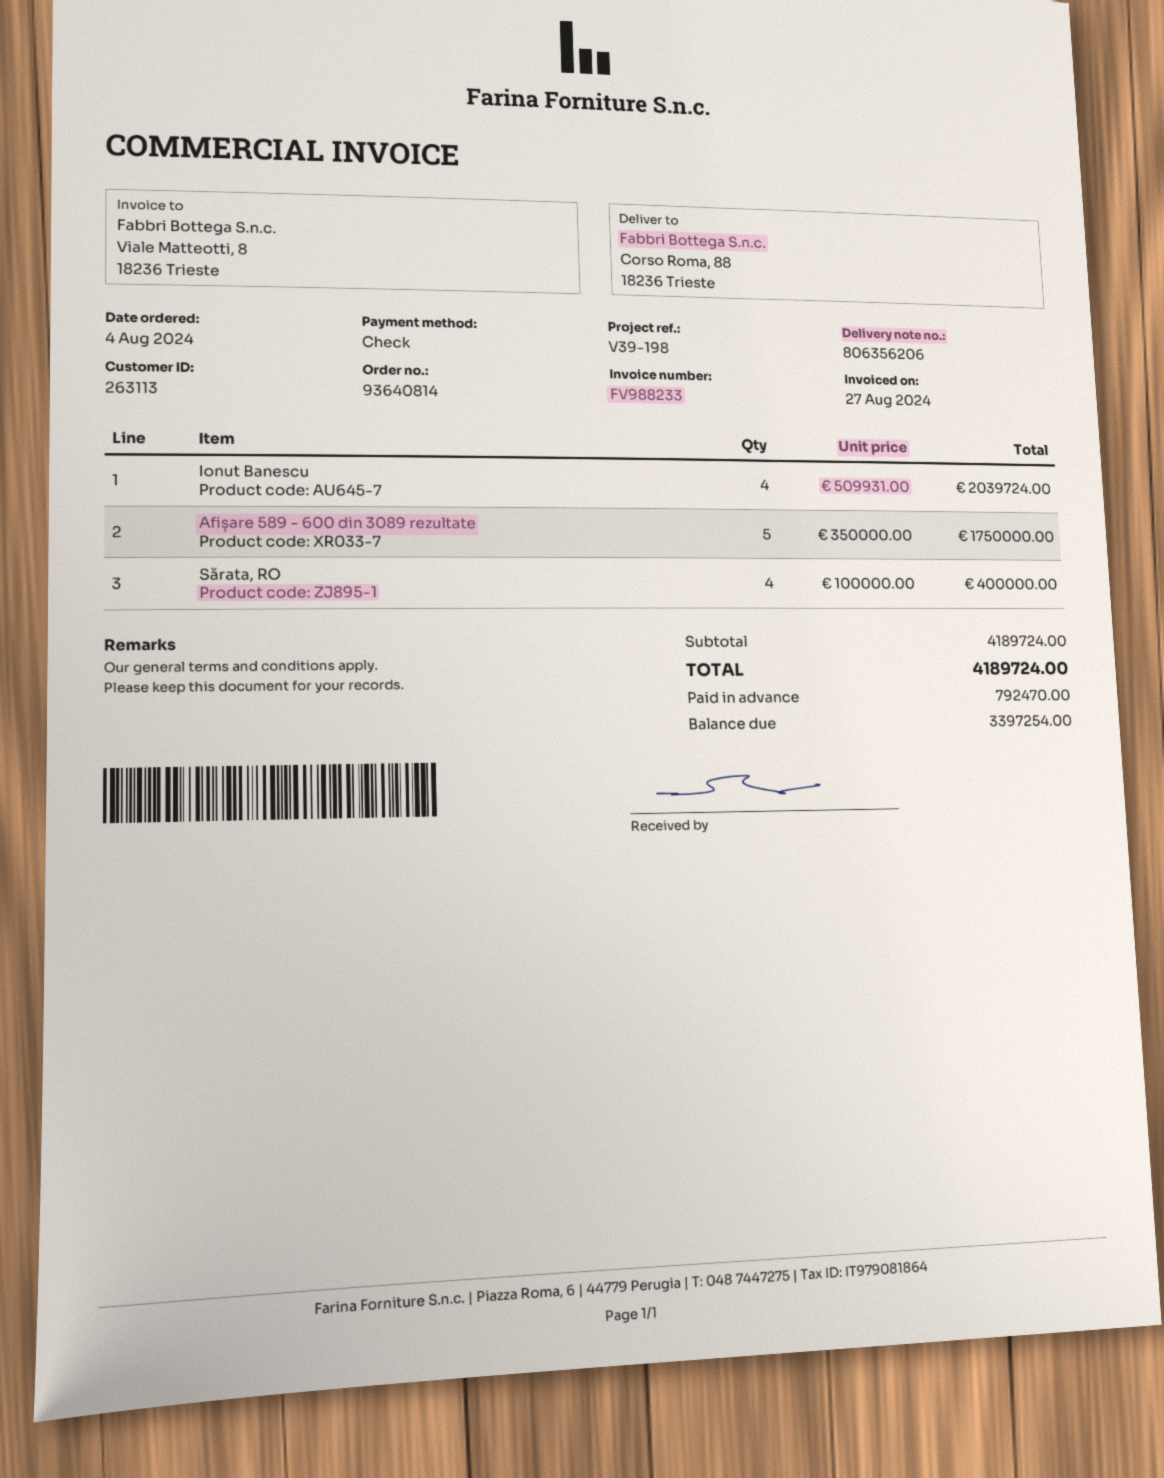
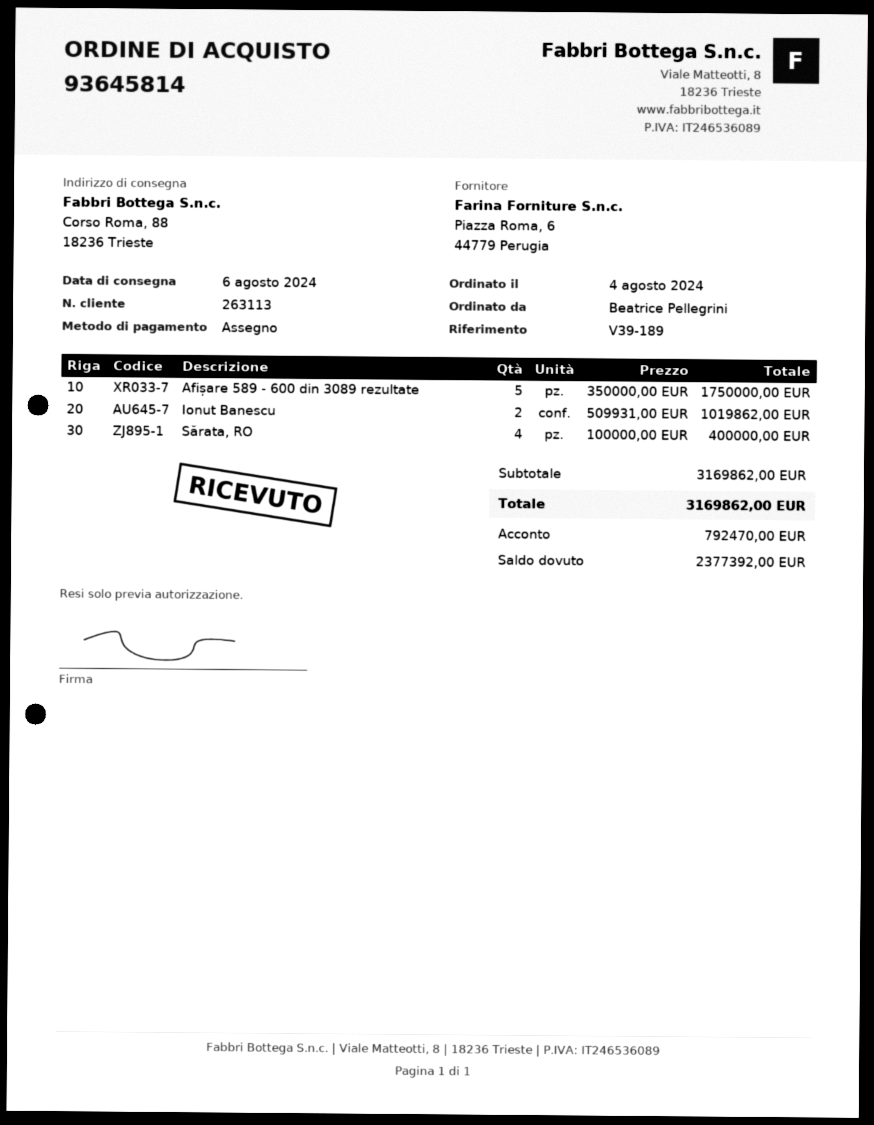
order number: 93640814 -> 93645814
reference: V39-198 -> V39-189
Ionut Banescu: 4 x 509931.00 = 2039724.00 -> 2 x 509931.00 = 1019862.00
subtotal: 4189724.00 -> 3169862.00
total: 4189724.00 -> 3169862.00
balance: 3397254.00 -> 2377392.00

